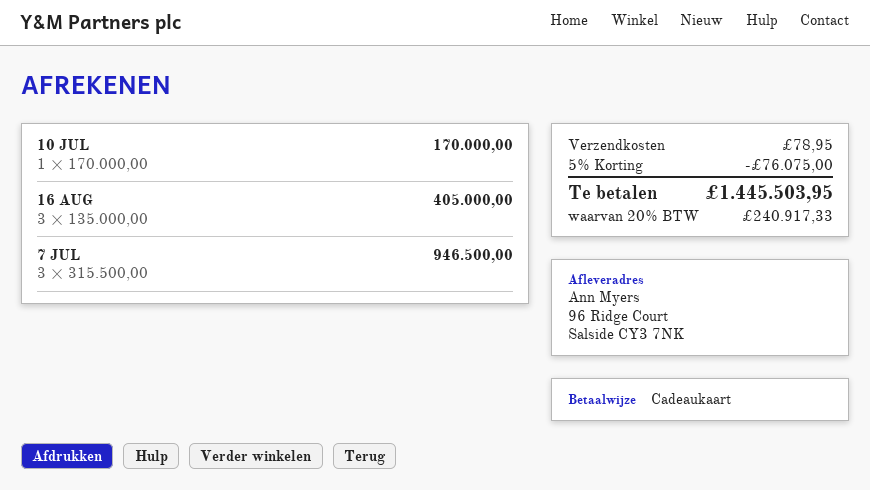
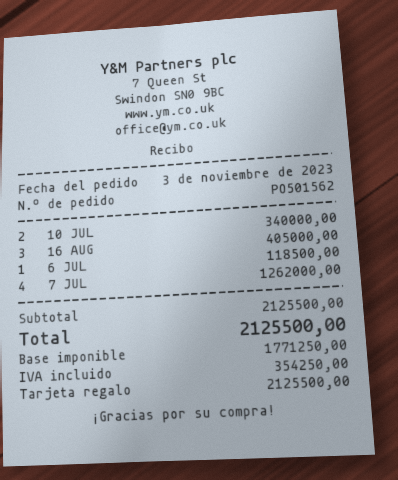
10 JUL: 1 for 170000.00 -> 2 for 340000.00
7 JUL: 3 for 946500.00 -> 4 for 1262000.00
6 JUL: none -> 1 for 118500.00
discount: 5% = 76075.00 -> none
shipping: 78.95 -> none
tax: 240917.33 -> 354250.00
total: 1445503.95 -> 2125500.00

